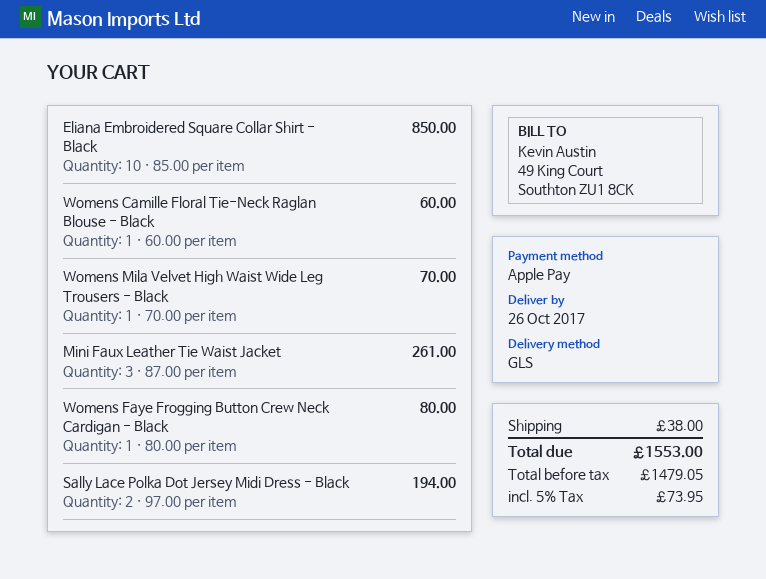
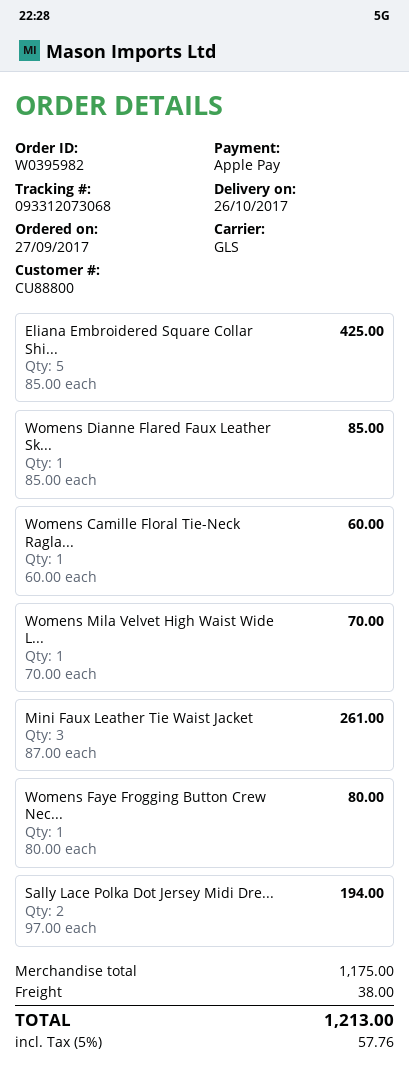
Eliana Embroidered Square Collar Shirt - Black: 10 x 85.00 = 850.00 -> 5 x 85.00 = 425.00
Womens Dianne Flared Faux Leather Sk...: none -> 1 x 85.00 = 85.00
tax: 5% = 73.95 -> 5% = 57.76
total: 1553.00 -> 1213.00

